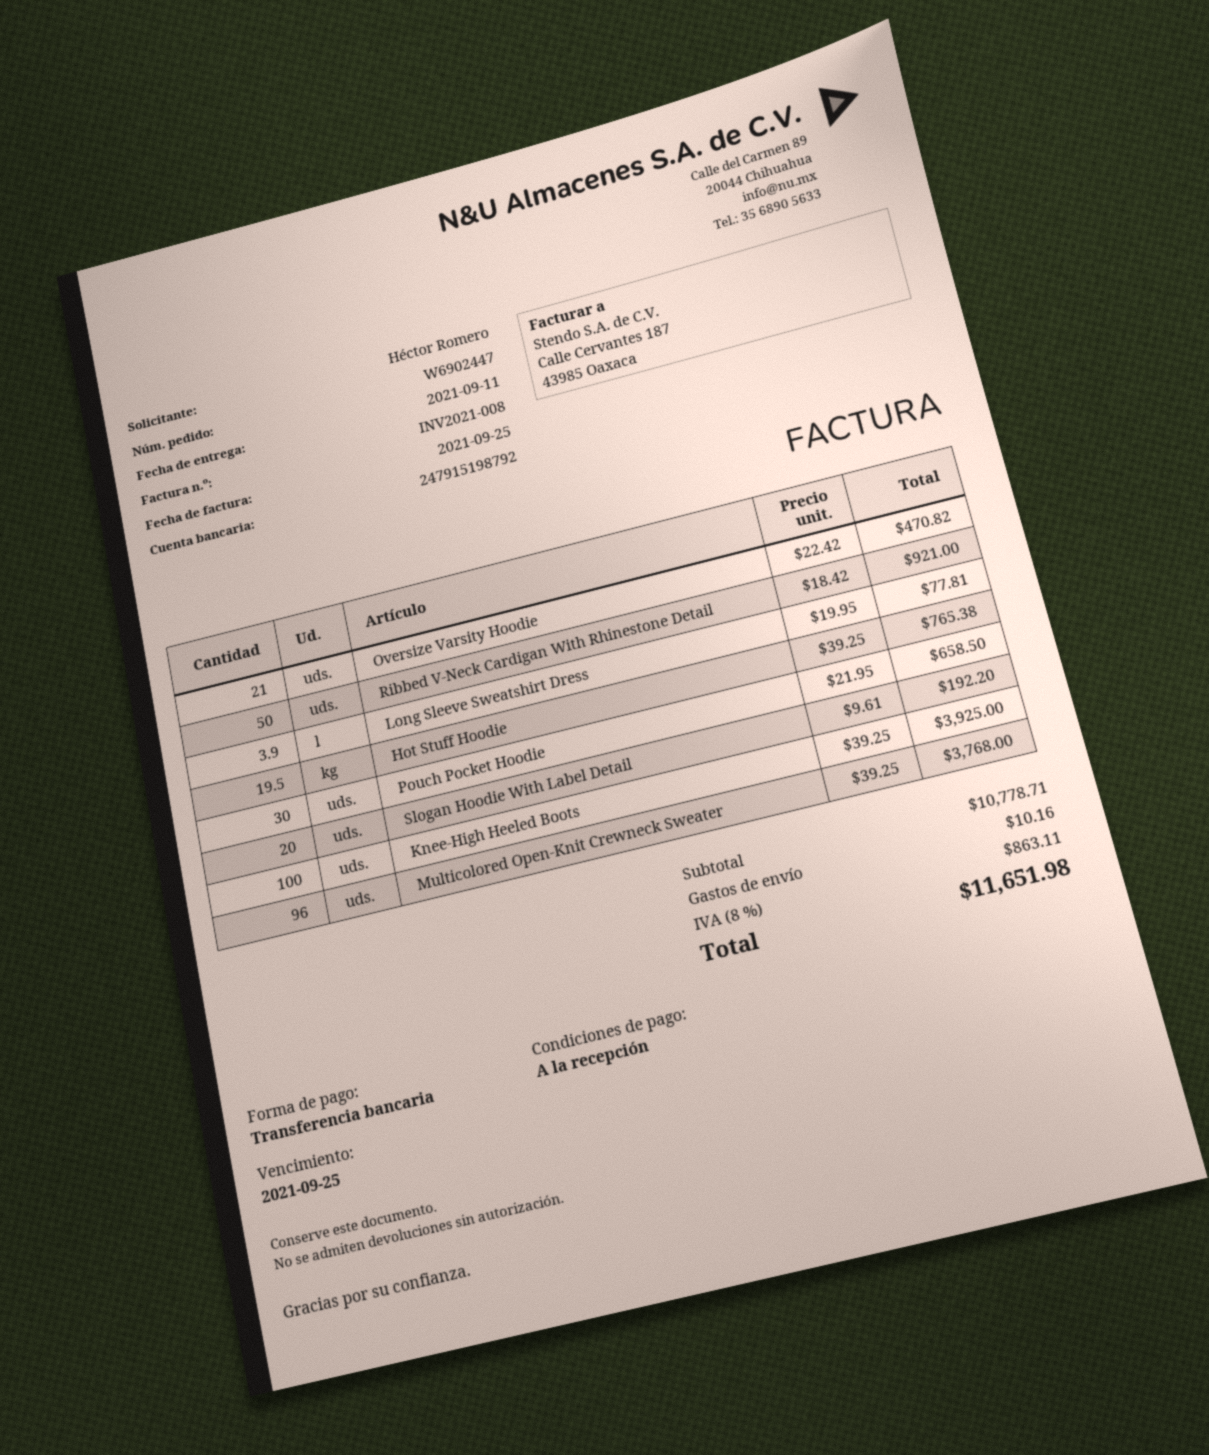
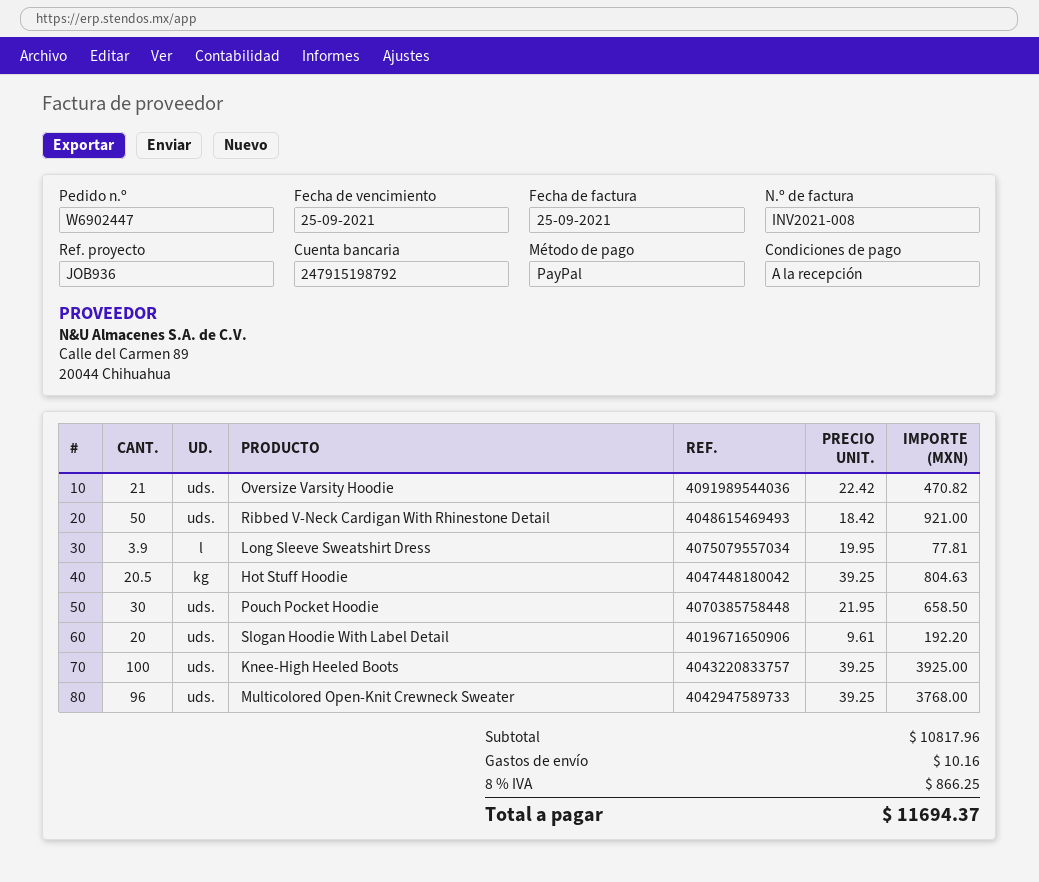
payment method: bank transfer -> PayPal
Hot Stuff Hoodie: 19.5 x 39.25 = 765.38 -> 20.5 x 39.25 = 804.63
subtotal: 10778.71 -> 10817.96
tax: 8% = 863.11 -> 8% = 866.25
total: 11651.98 -> 11694.37

